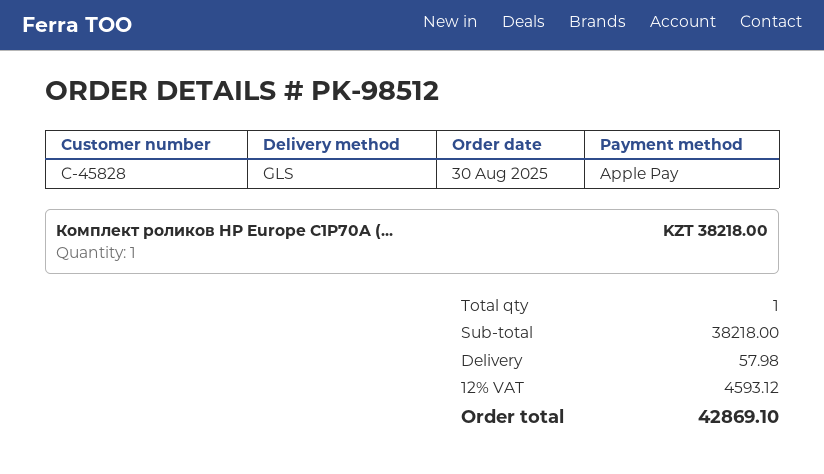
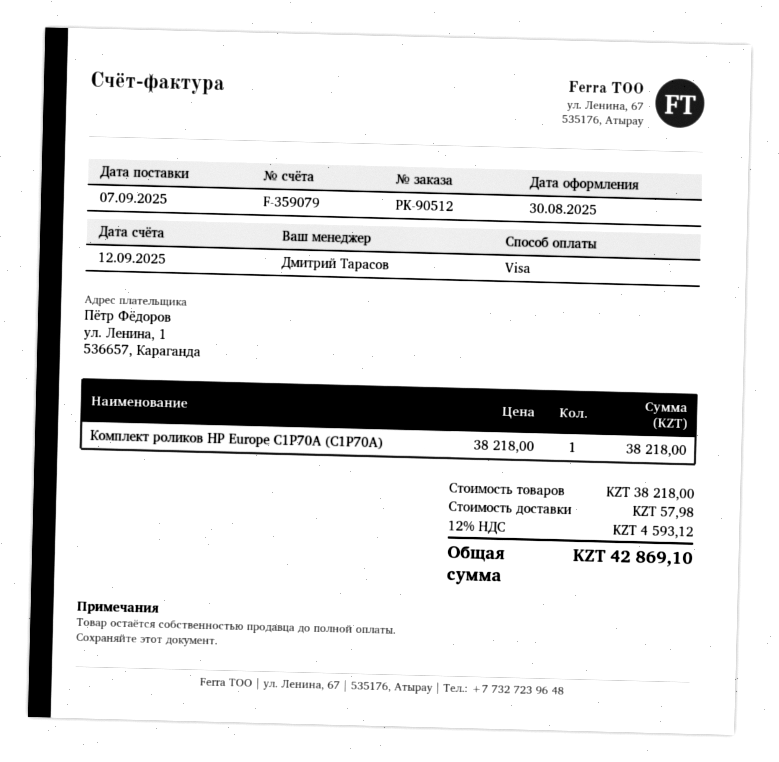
order number: PK-98512 -> PK-90512
payment method: Apple Pay -> Visa

